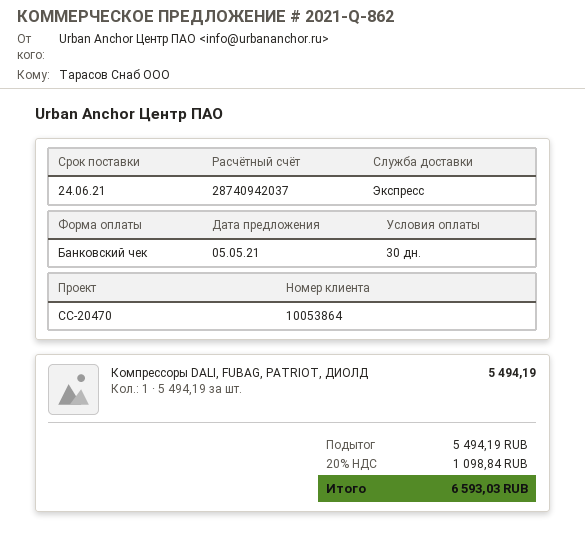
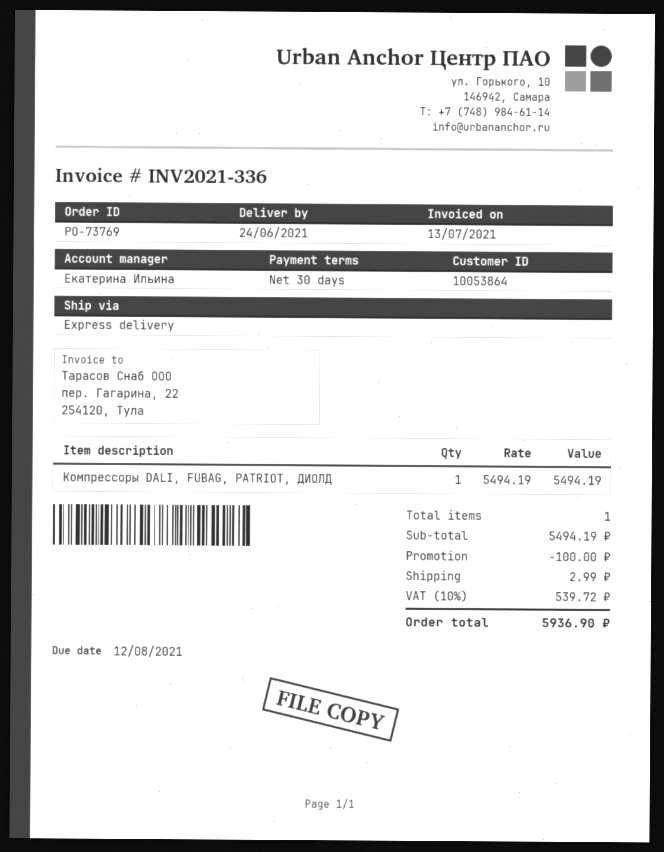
discount: none -> 100.00
shipping: none -> 2.99
tax: 20% = 1098.84 -> 10% = 539.72
total: 6593.03 -> 5936.90

